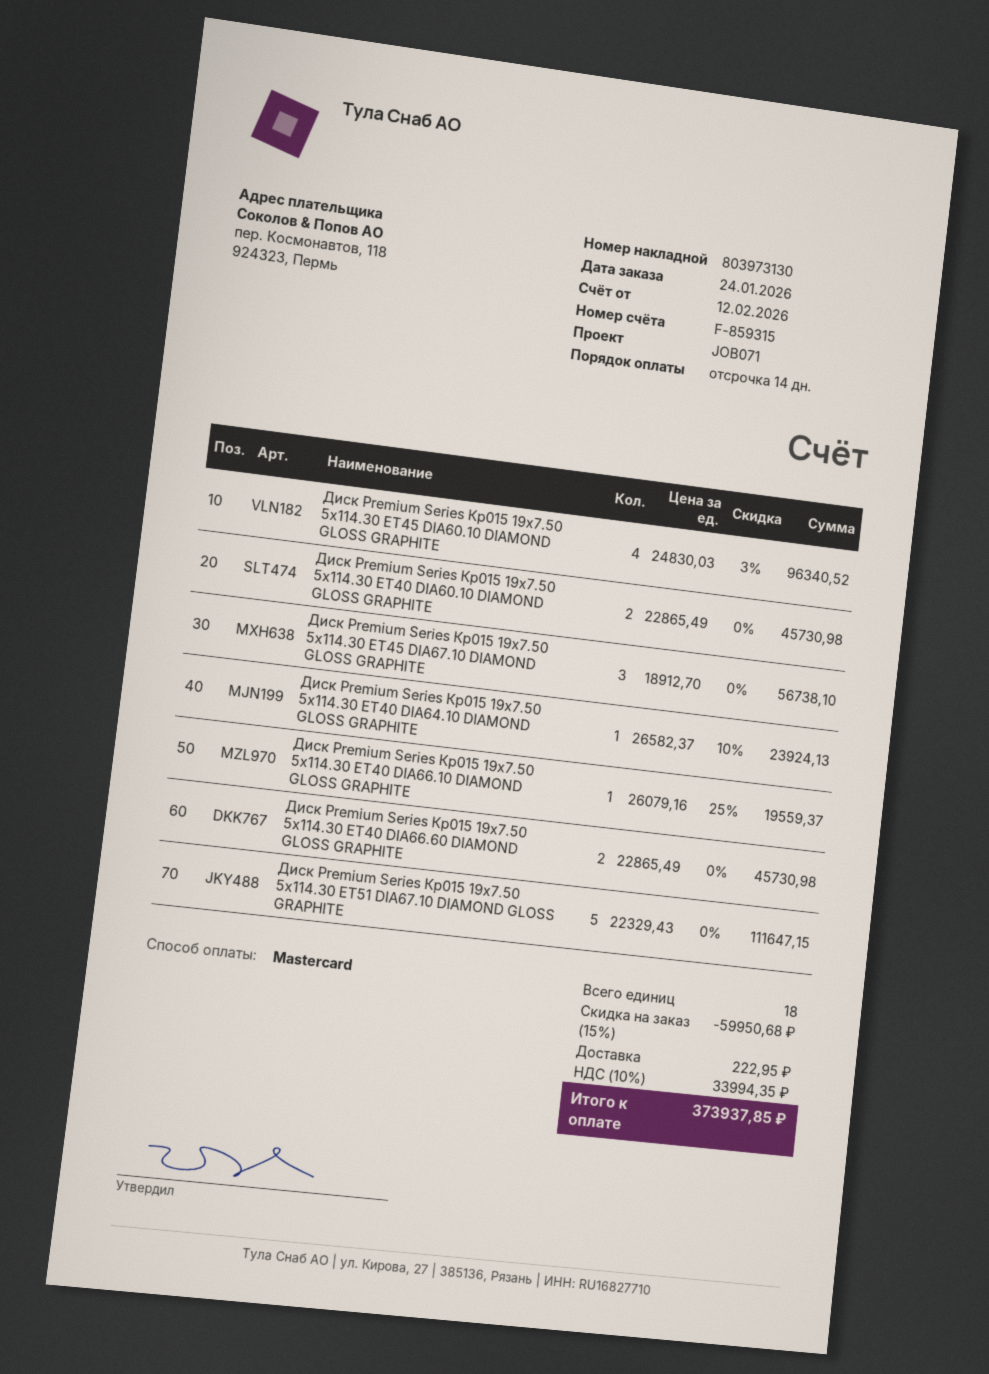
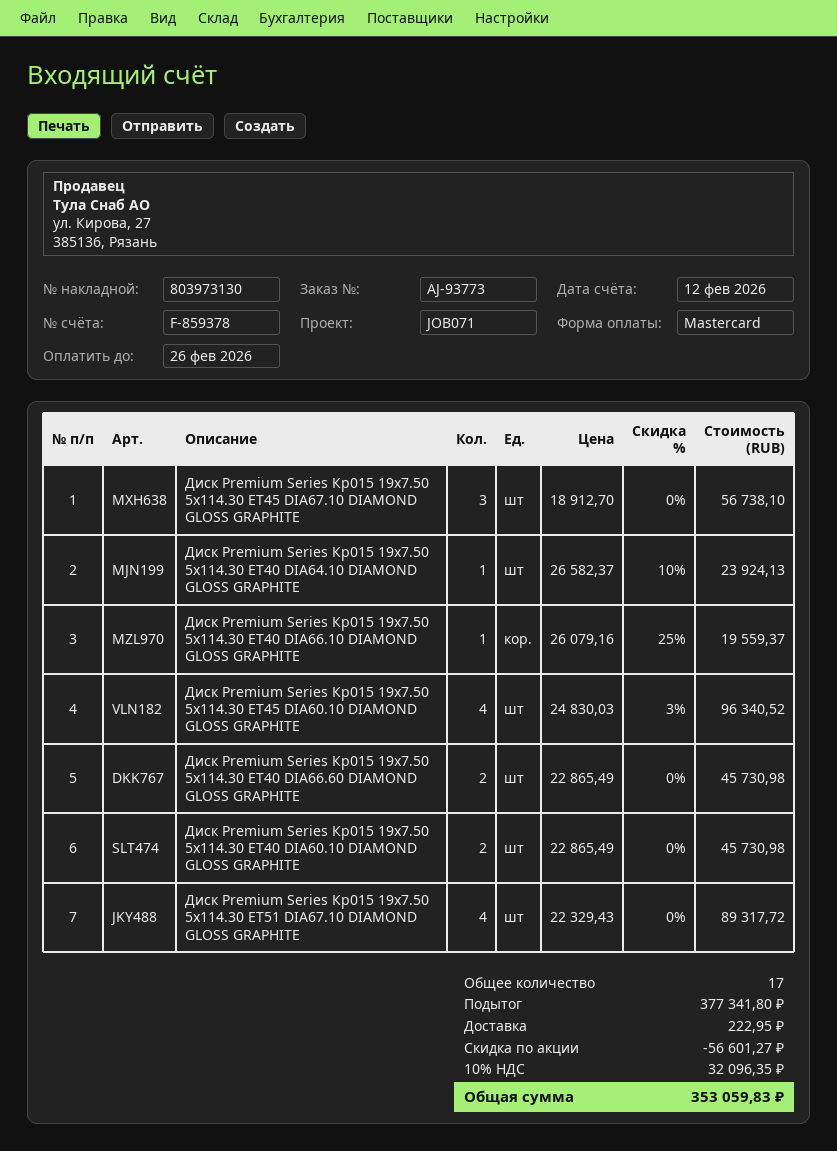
invoice number: F-859315 -> F-859378
Диск Premium Series Кр015 19x7.50 5x114.30 ET51 DIA67.10 DIAMOND GLOSS GRAPHITE: 5 x 22329.43 = 111647.15 -> 4 x 22329.43 = 89317.72
total quantity: 18 -> 17
discount: 59950.68 -> 56601.27
tax: 10% = 33994.35 -> 10% = 32096.35
total: 373937.85 -> 353059.83

